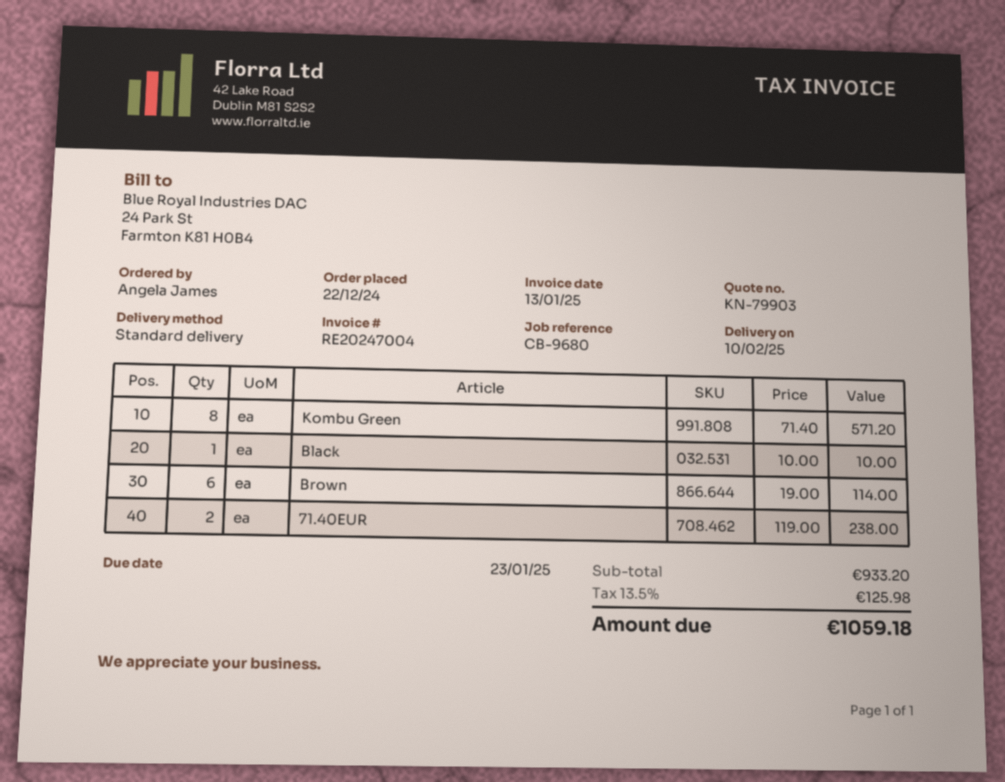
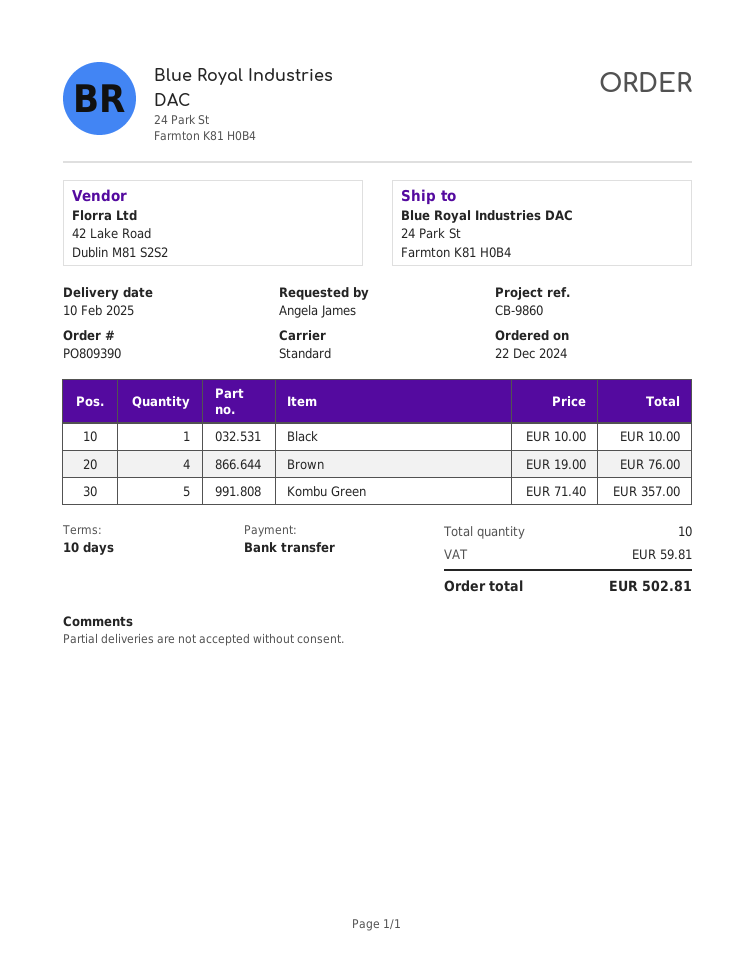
reference: CB-9680 -> CB-9860
Kombu Green: 8 x 71.40 = 571.20 -> 5 x 71.40 = 357.00
Brown: 6 x 19.00 = 114.00 -> 4 x 19.00 = 76.00
71.40EUR: 2 x 119.00 = 238.00 -> none
tax: 125.98 -> 59.81
total: 1059.18 -> 502.81

